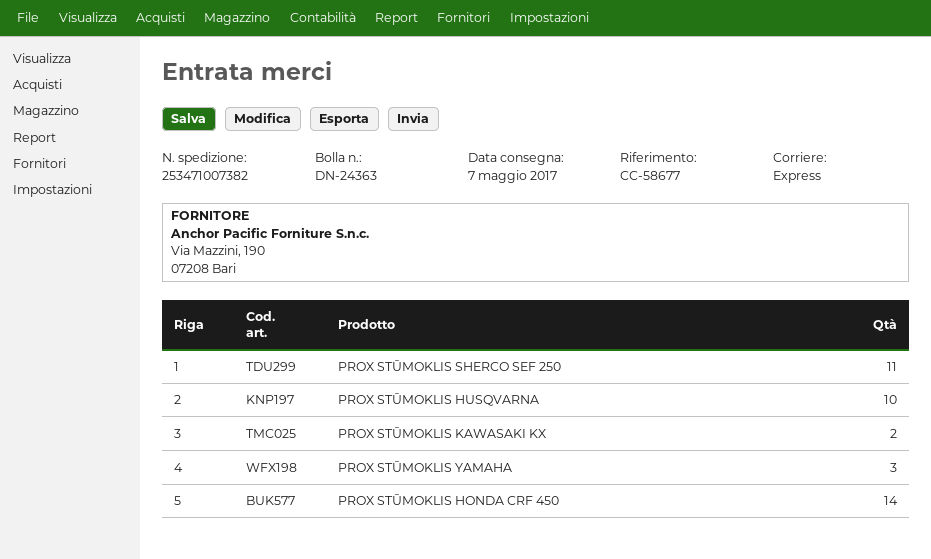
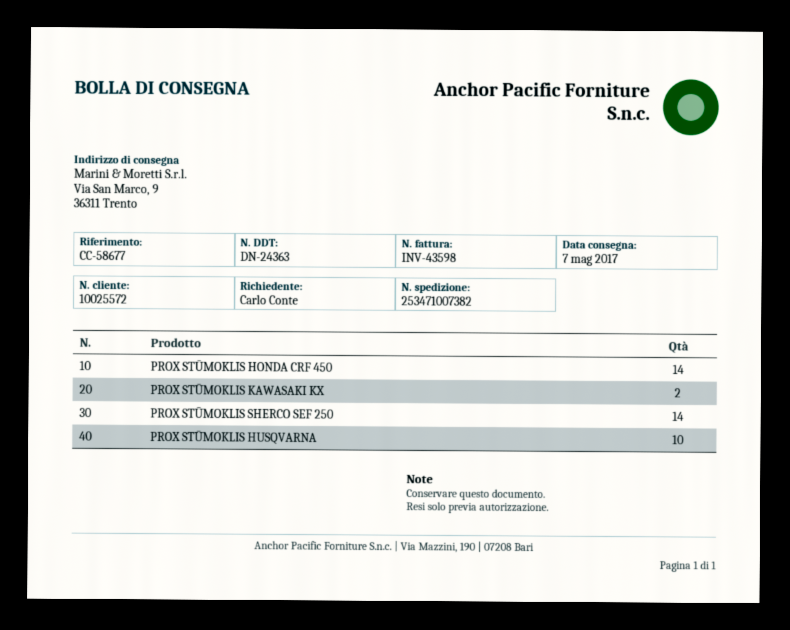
PROX STŪMOKLIS SHERCO SEF 250: 11 -> 14
PROX STŪMOKLIS YAMAHA: 3 -> none

